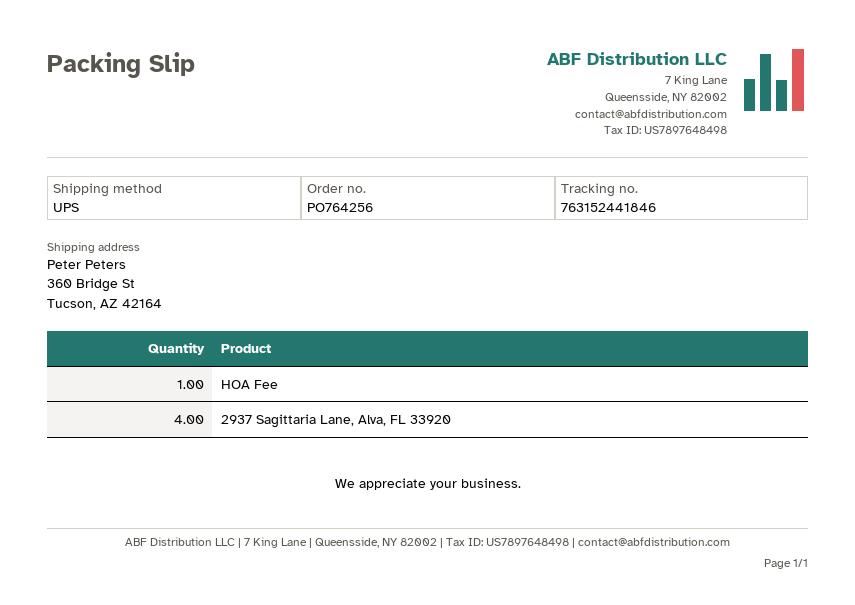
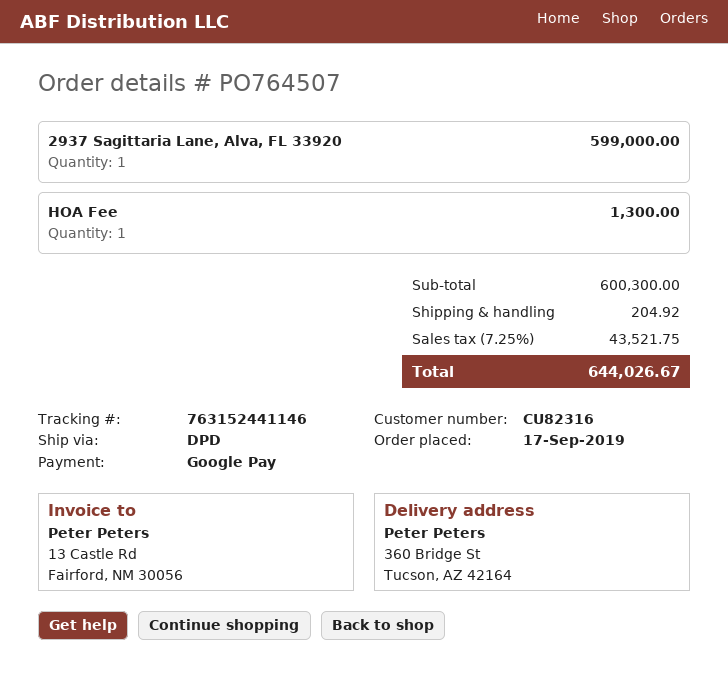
order number: PO764256 -> PO764507
shipping method: UPS -> DPD
tracking number: 763152441846 -> 763152441146
2937 Sagittaria Lane, Alva, FL 33920: 4 -> 1

